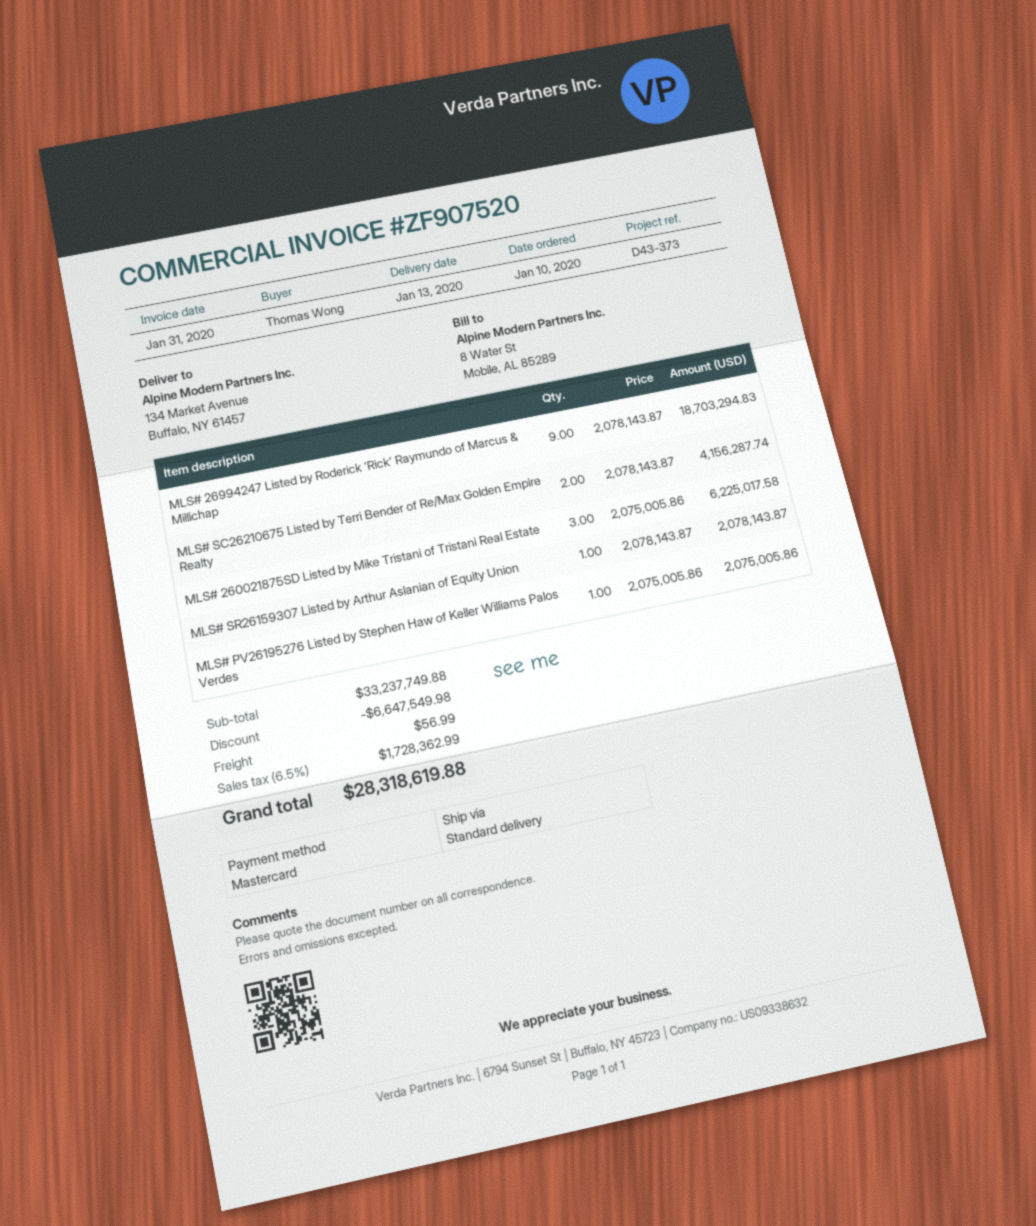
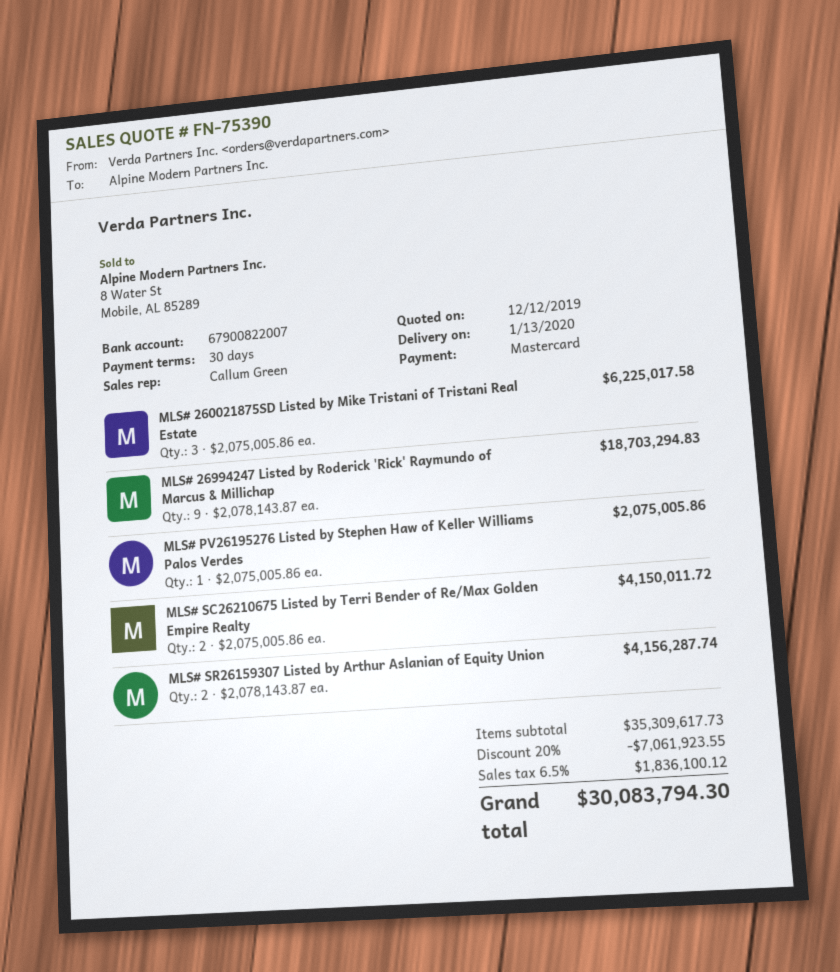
MLS# SC26210675 Listed by Terri Bender of Re/Max Golden Empire Realty: 2 x 2078143.87 = 4156287.74 -> 2 x 2075005.86 = 4150011.72
MLS# SR26159307 Listed by Arthur Aslanian of Equity Union: 1 x 2078143.87 = 2078143.87 -> 2 x 2078143.87 = 4156287.74
subtotal: 33237749.88 -> 35309617.73
discount: 6647549.98 -> 7061923.55
shipping: 56.99 -> none
tax: 6.5% = 1728362.99 -> 6.5% = 1836100.12
total: 28318619.88 -> 30083794.30

